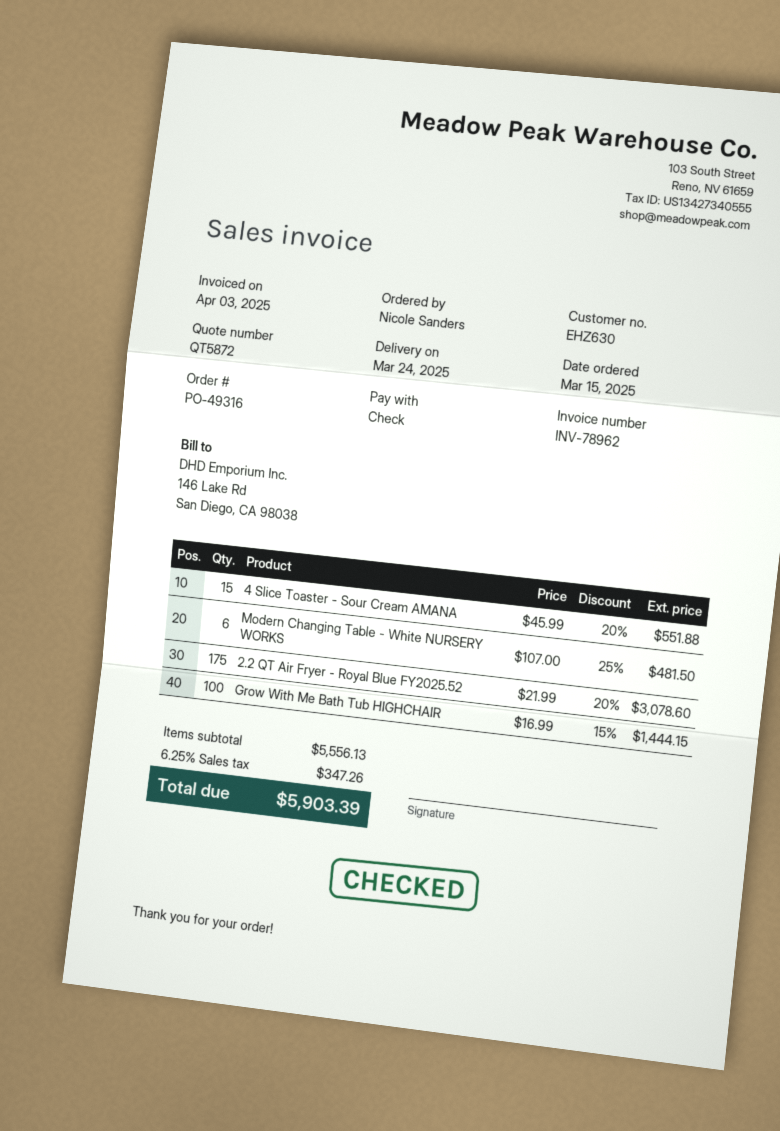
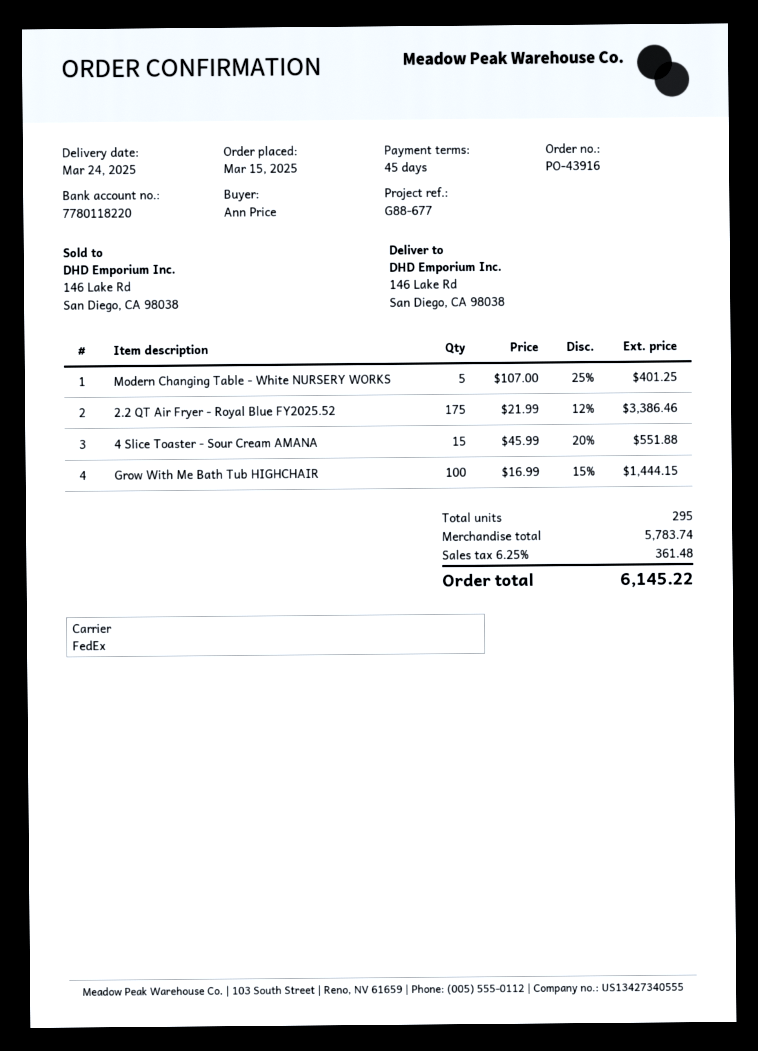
order number: PO-49316 -> PO-43916
ordered by: Nicole Sanders -> Ann Price
Modern Changing Table - White NURSERY WORKS: 6 x 107.00 - 25% = 481.50 -> 5 x 107.00 - 25% = 401.25
2.2 QT Air Fryer - Royal Blue FY2025.52: 175 x 21.99 - 20% = 3078.60 -> 175 x 21.99 - 12% = 3386.46
subtotal: 5556.13 -> 5783.74
tax: 6.25% = 347.26 -> 6.25% = 361.48
total: 5903.39 -> 6145.22

